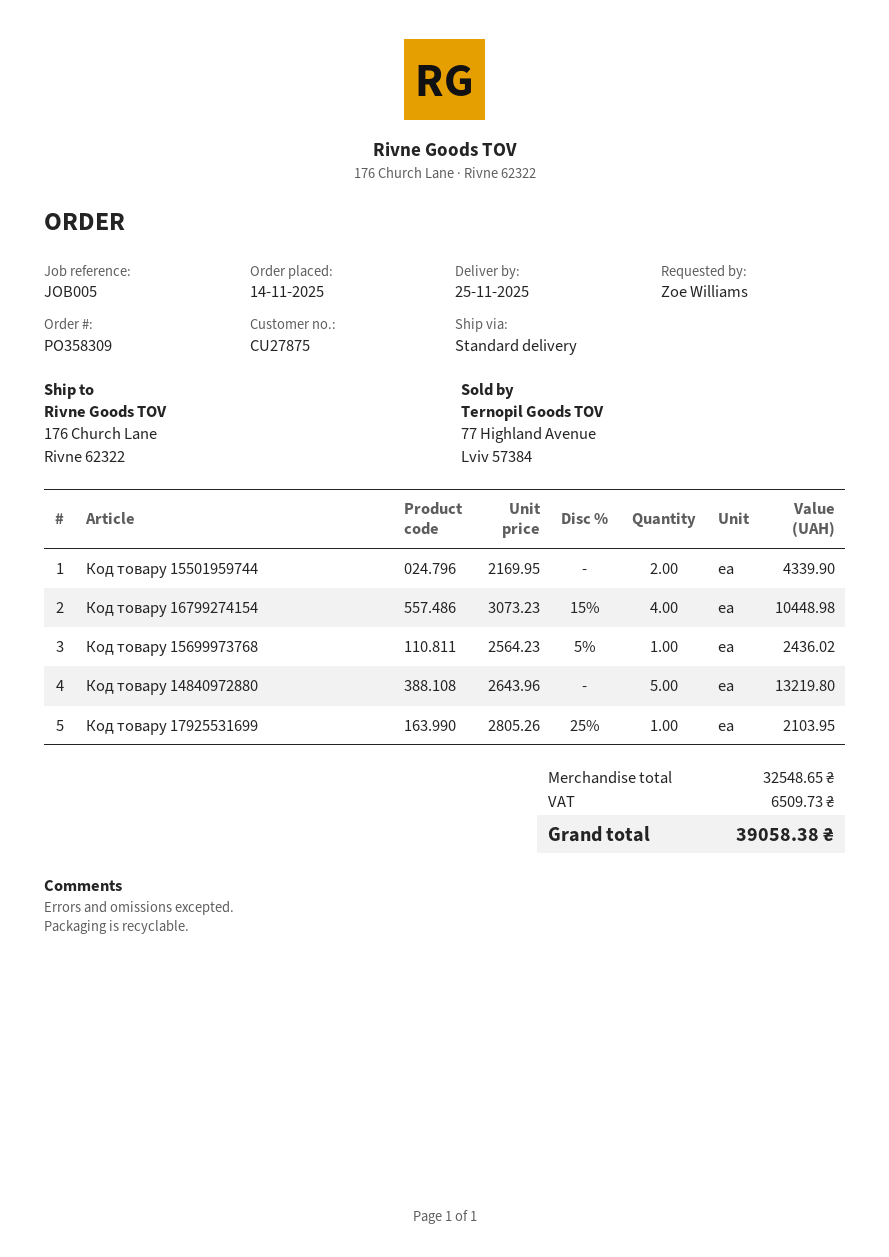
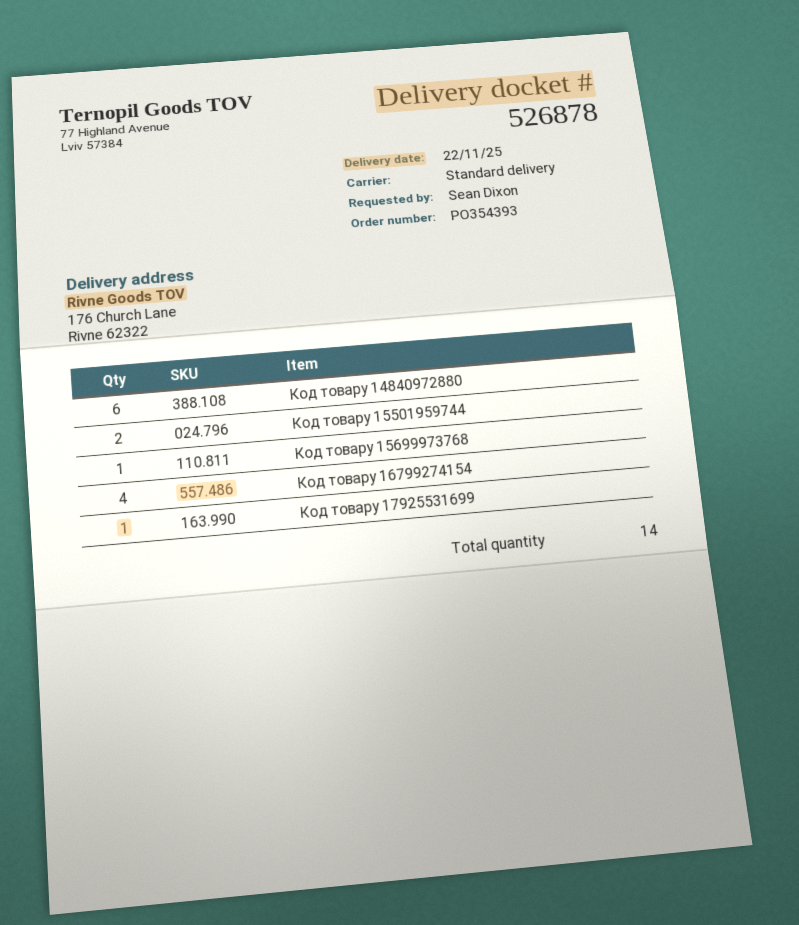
order number: PO358309 -> PO354393
delivery date: 2025-11-25 -> 2025-11-22
ordered by: Zoe Williams -> Sean Dixon
Код товару 14840972880: 5 -> 6

